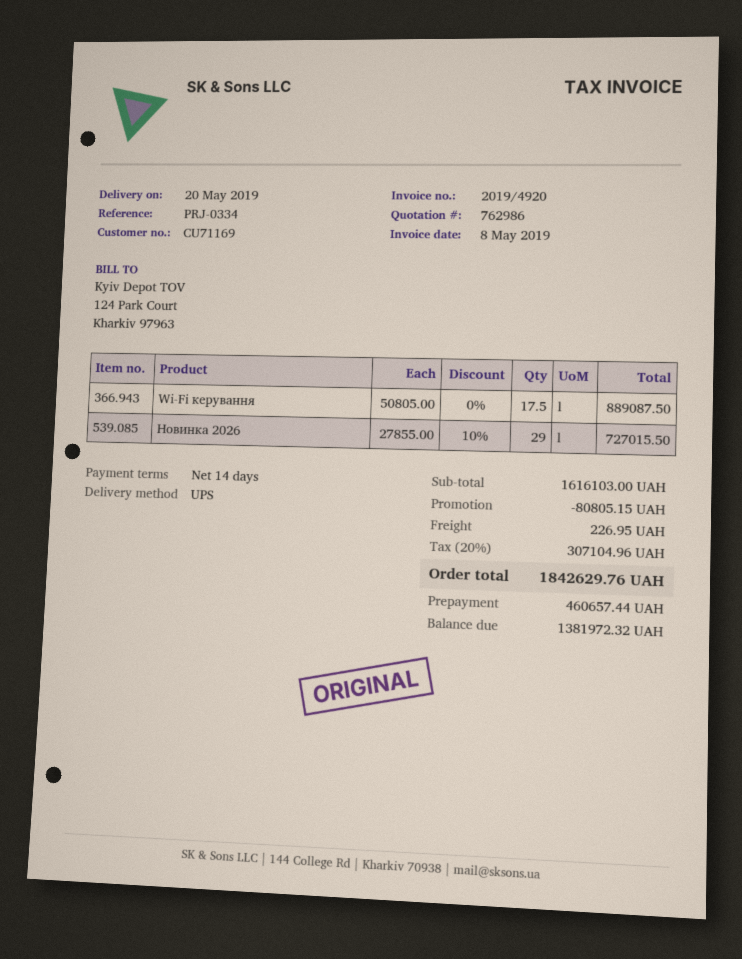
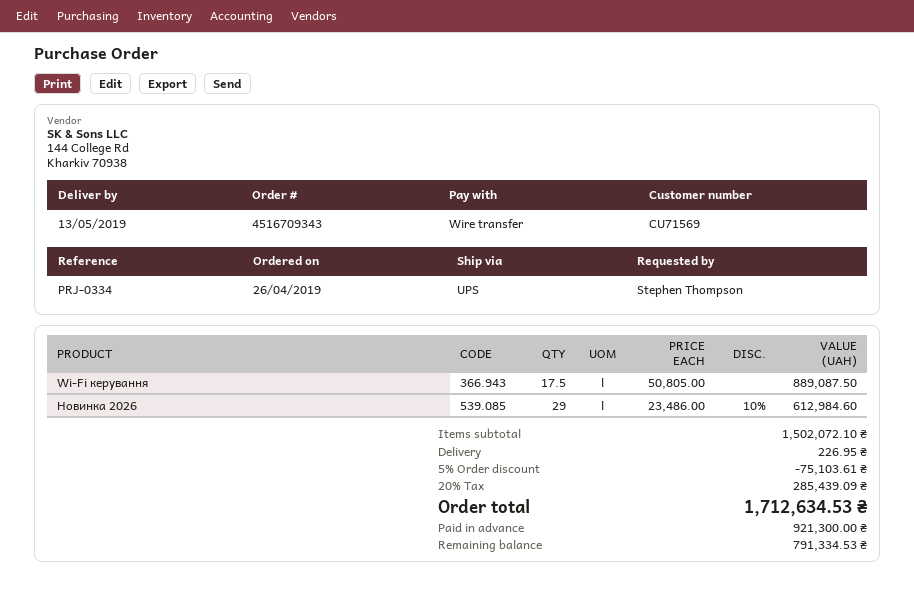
delivery date: 2019-05-20 -> 2019-05-13
customer number: CU71169 -> CU71569
Новинка 2026: 29 x 27855.00 - 10% = 727015.50 -> 29 x 23486.00 - 10% = 612984.60
subtotal: 1616103.00 -> 1502072.10
discount: 80805.15 -> 75103.61
tax: 20% = 307104.96 -> 20% = 285439.09
total: 1842629.76 -> 1712634.53
deposit: 460657.44 -> 921300.00
balance: 1381972.32 -> 791334.53

